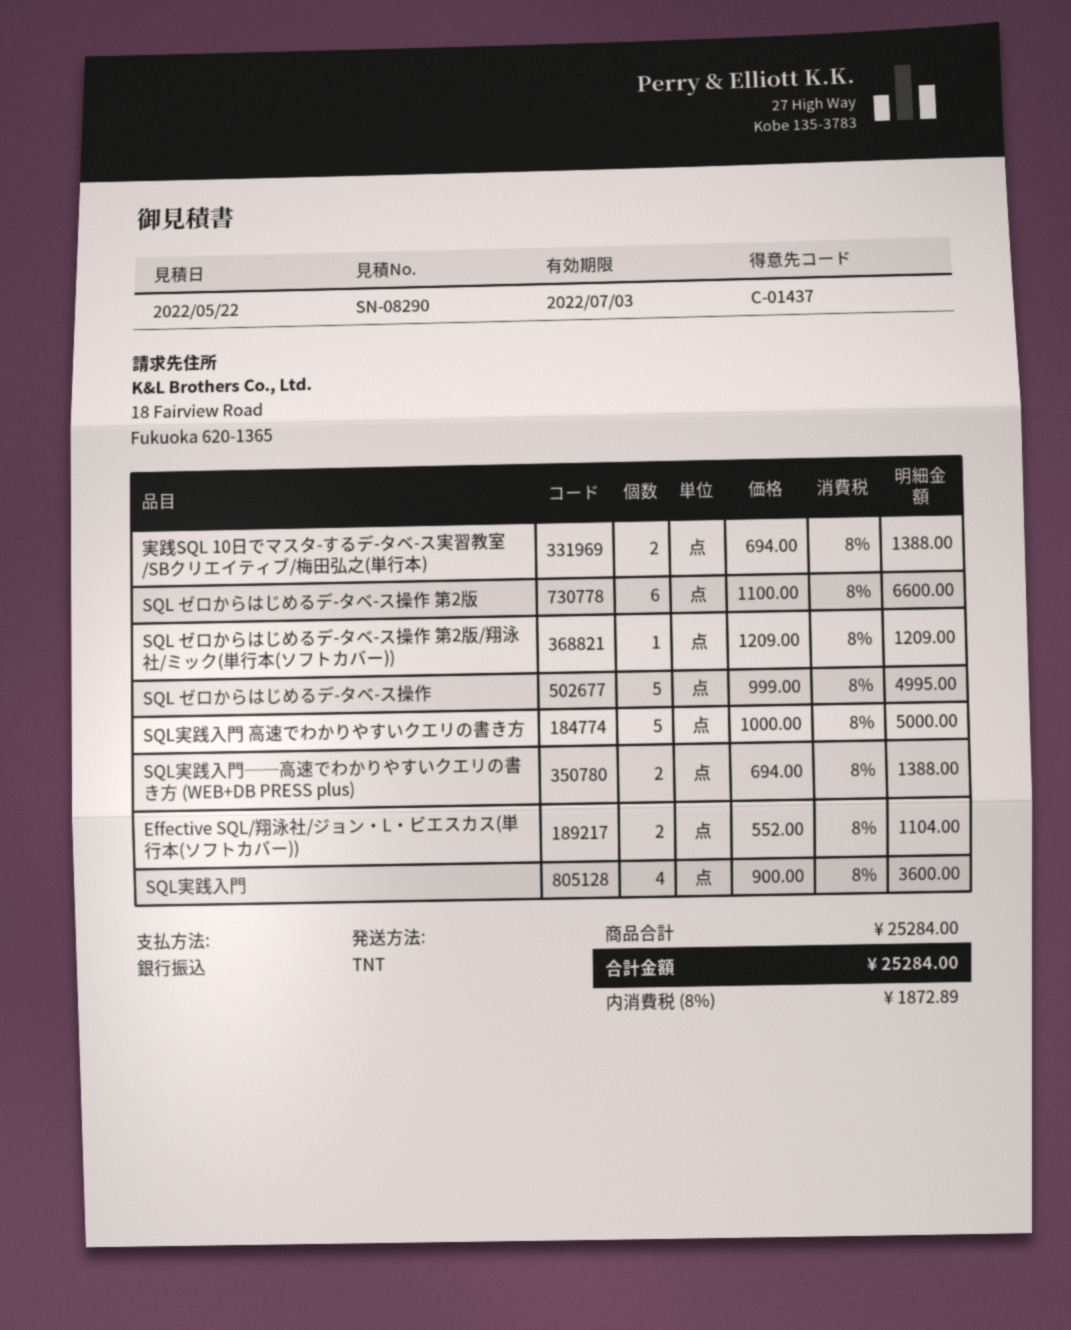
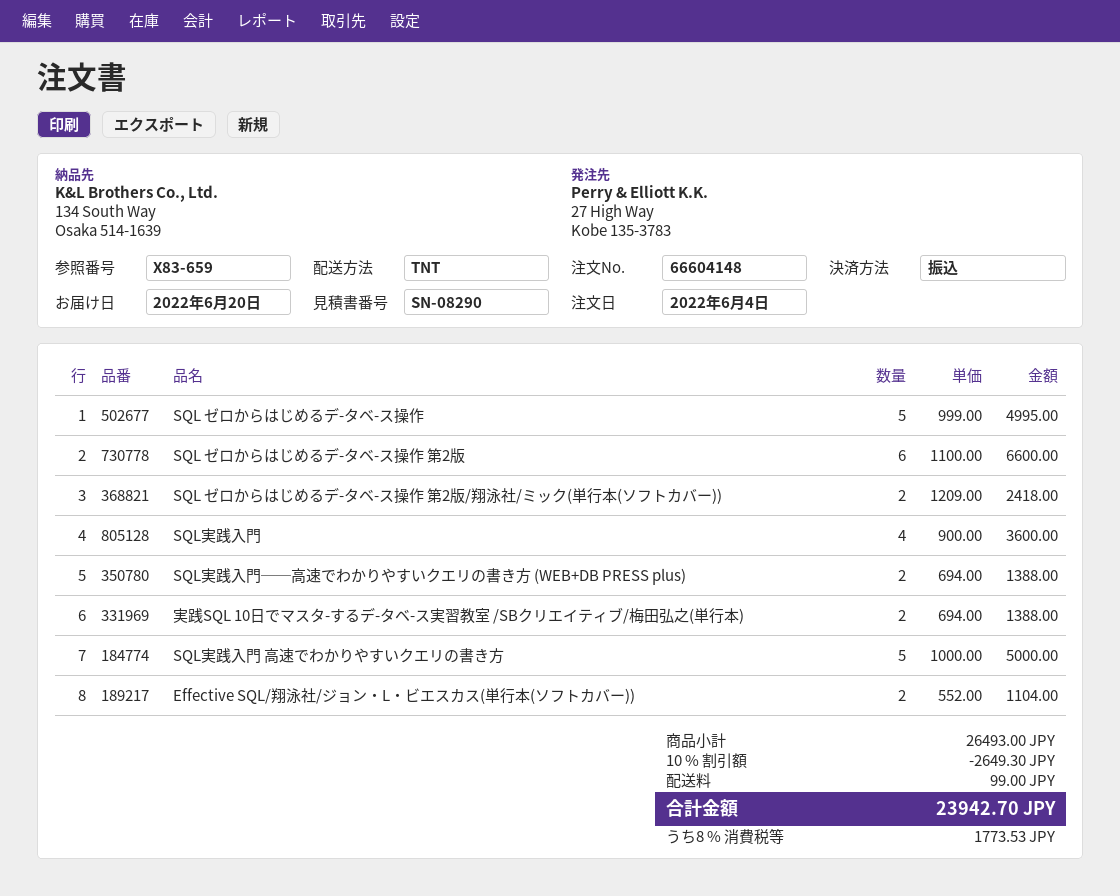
SQL ゼロからはじめるデ-タベ-ス操作 第2版/翔泳社/ミック(単行本(ソフトカバー)): 1 x 1209.00 = 1209.00 -> 2 x 1209.00 = 2418.00
subtotal: 25284.00 -> 26493.00
discount: none -> 10% = 2649.30
shipping: none -> 99.00
tax: 8% = 1872.89 -> 8% = 1773.53
total: 25284.00 -> 23942.70

